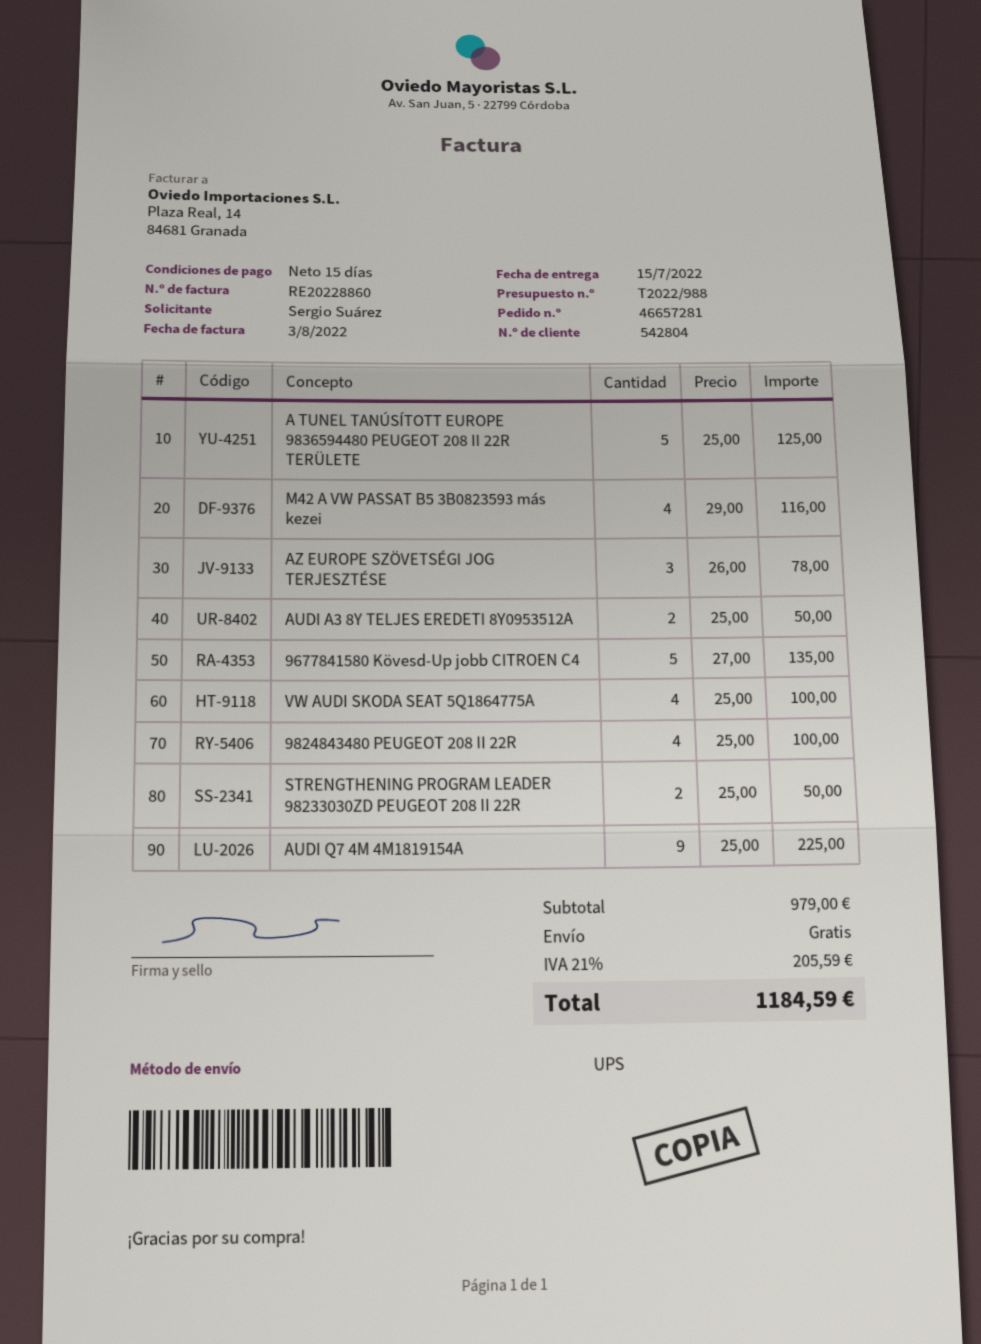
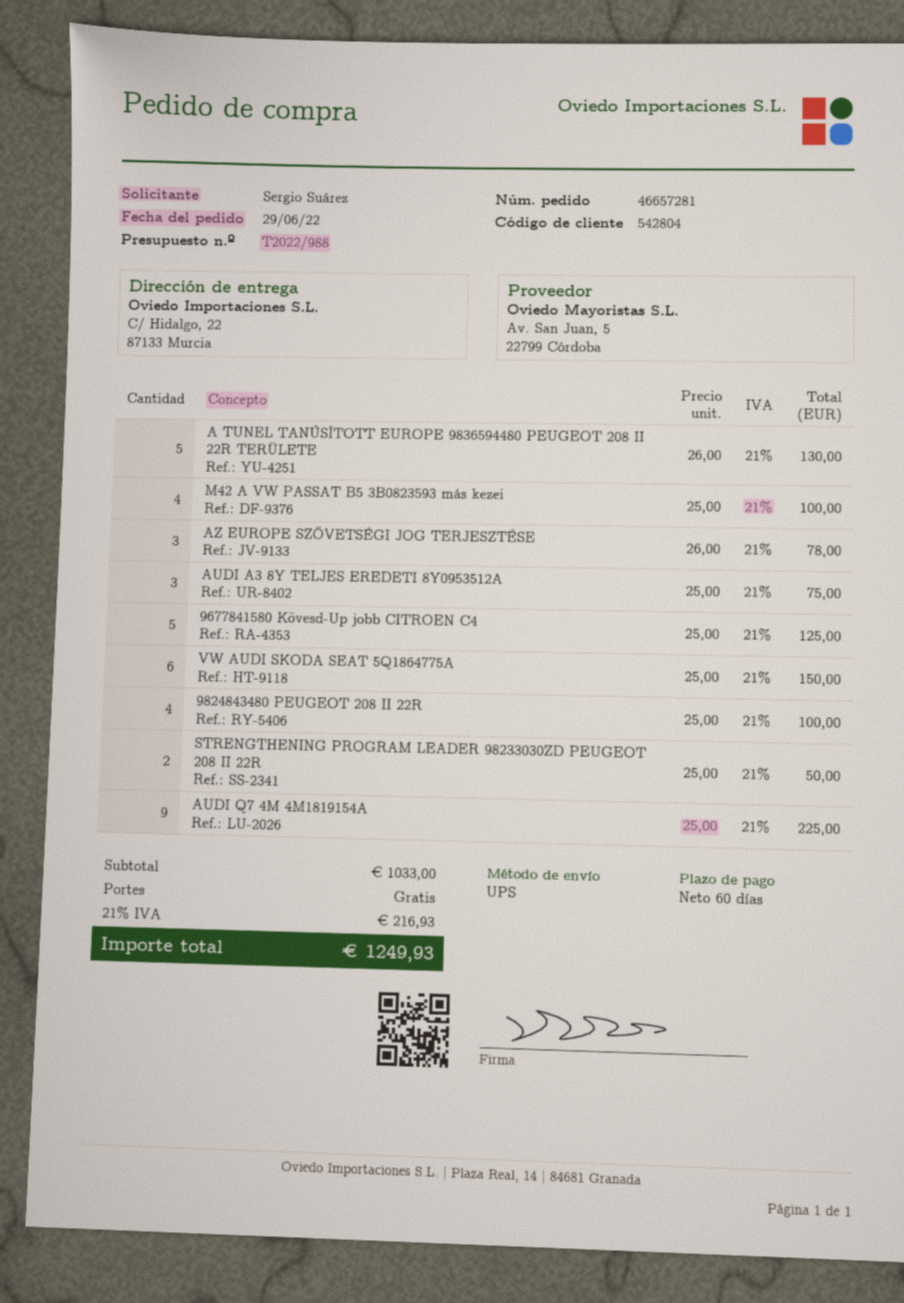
payment terms: 15 days -> 60 days
A TUNEL TANÚSÍTOTT EUROPE 9836594480 PEUGEOT 208 II 22R TERÜLETE: 5 x 25.00 = 125.00 -> 5 x 26.00 = 130.00
M42 A VW PASSAT B5 3B0823593 más kezei: 4 x 29.00 = 116.00 -> 4 x 25.00 = 100.00
AUDI A3 8Y TELJES EREDETI 8Y0953512A: 2 x 25.00 = 50.00 -> 3 x 25.00 = 75.00
9677841580 Kövesd-Up jobb CITROEN C4: 5 x 27.00 = 135.00 -> 5 x 25.00 = 125.00
VW AUDI SKODA SEAT 5Q1864775A: 4 x 25.00 = 100.00 -> 6 x 25.00 = 150.00
subtotal: 979.00 -> 1033.00
tax: 21% = 205.59 -> 21% = 216.93
total: 1184.59 -> 1249.93

